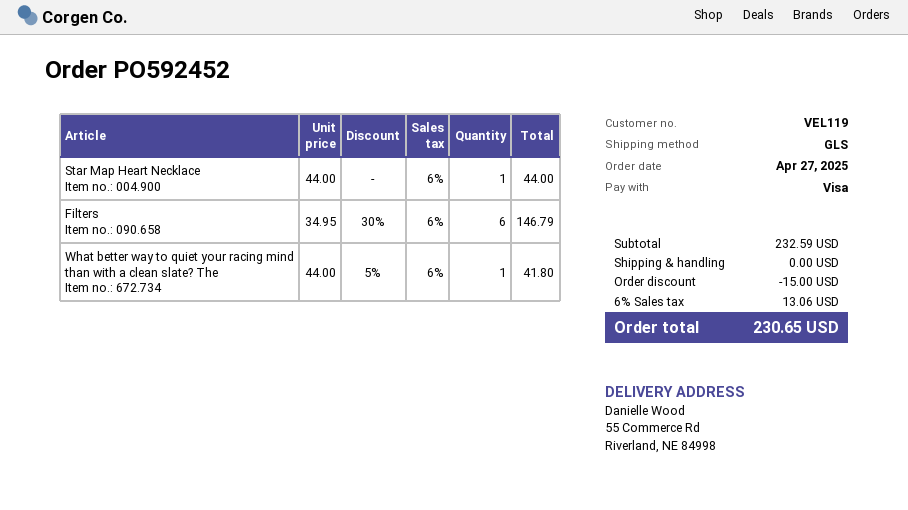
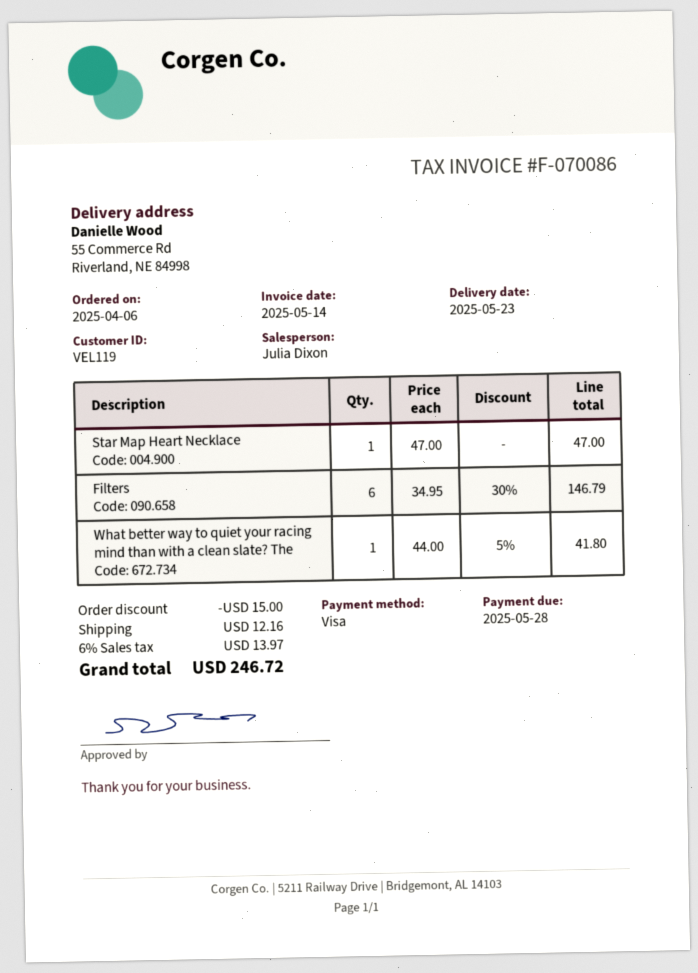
order date: 2025-04-27 -> 2025-04-06
Star Map Heart Necklace: 1 x 44.00 = 44.00 -> 1 x 47.00 = 47.00
shipping: 0.00 -> 12.16
tax: 6% = 13.06 -> 6% = 13.97
total: 230.65 -> 246.72

